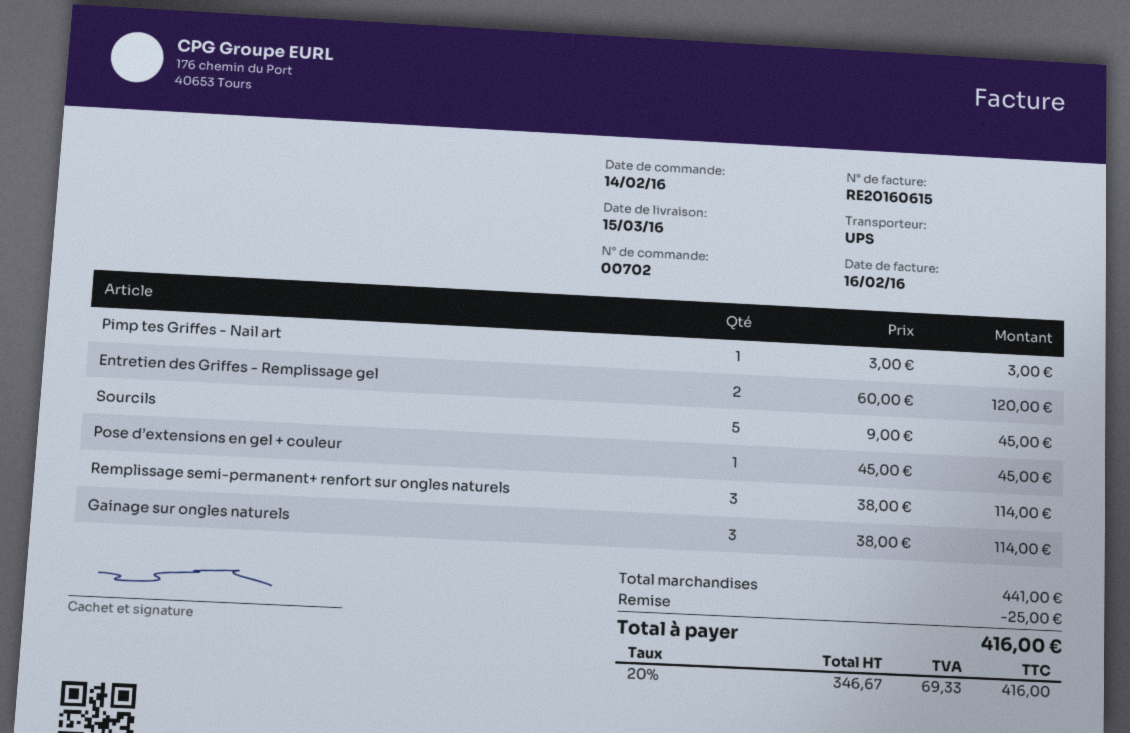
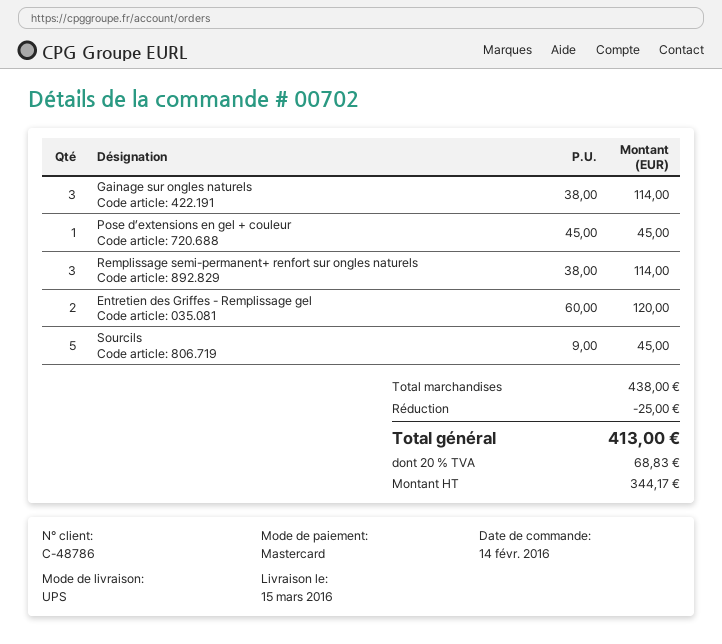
Pimp tes Griffes - Nail art: 1 x 3.00 = 3.00 -> none
subtotal: 441.00 -> 438.00
net: 346.67 -> 344.17
tax: 20% = 69.33 -> 20% = 68.83
total: 416.00 -> 413.00

